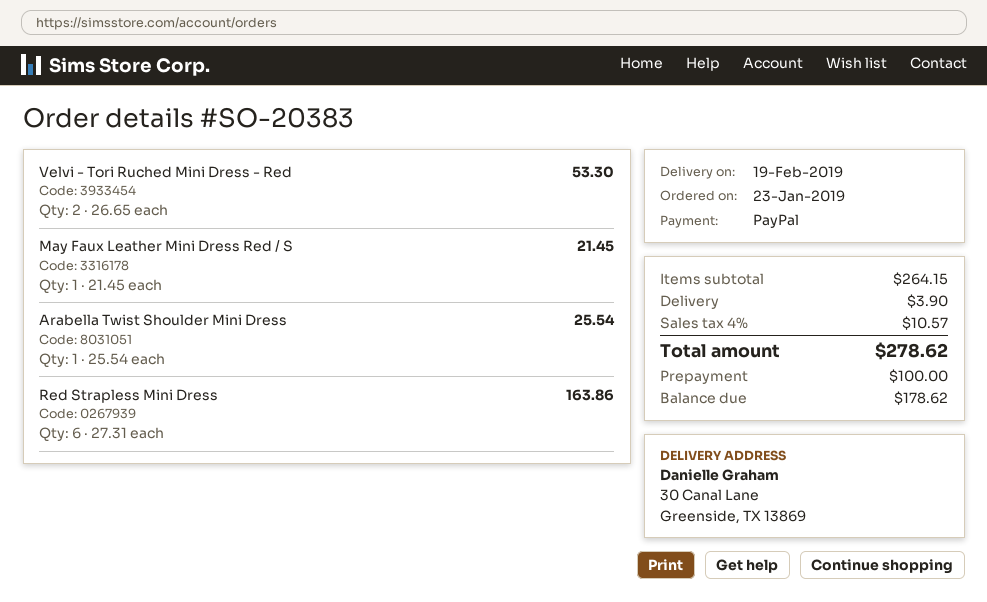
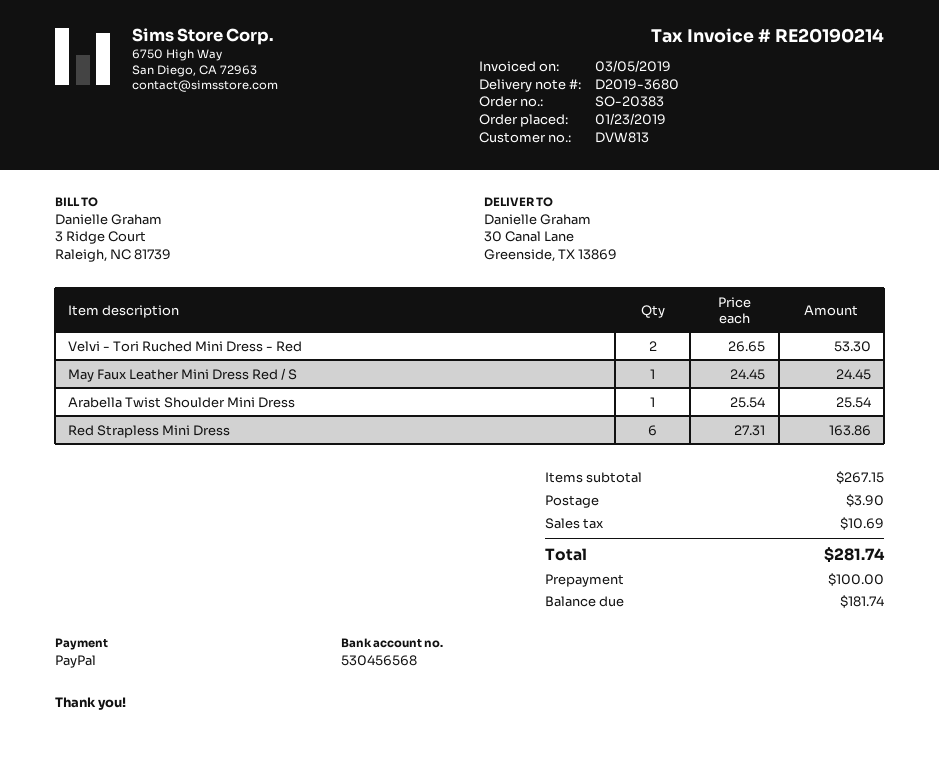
May Faux Leather Mini Dress Red / S: 1 x 21.45 = 21.45 -> 1 x 24.45 = 24.45
subtotal: 264.15 -> 267.15
tax: 10.57 -> 10.69
total: 278.62 -> 281.74
balance: 178.62 -> 181.74

